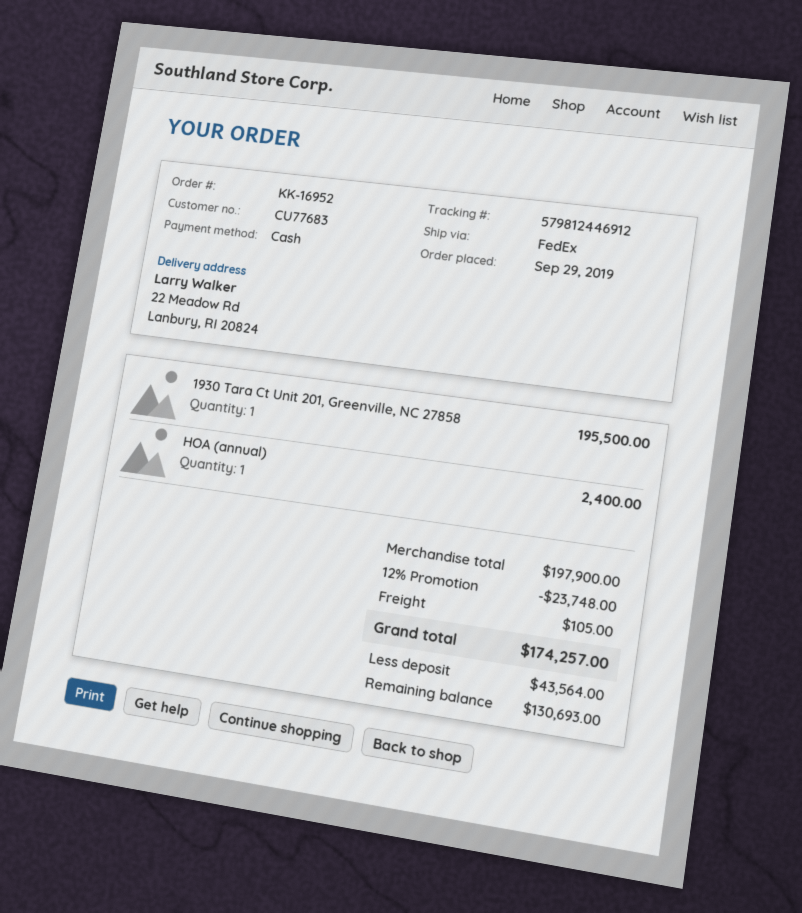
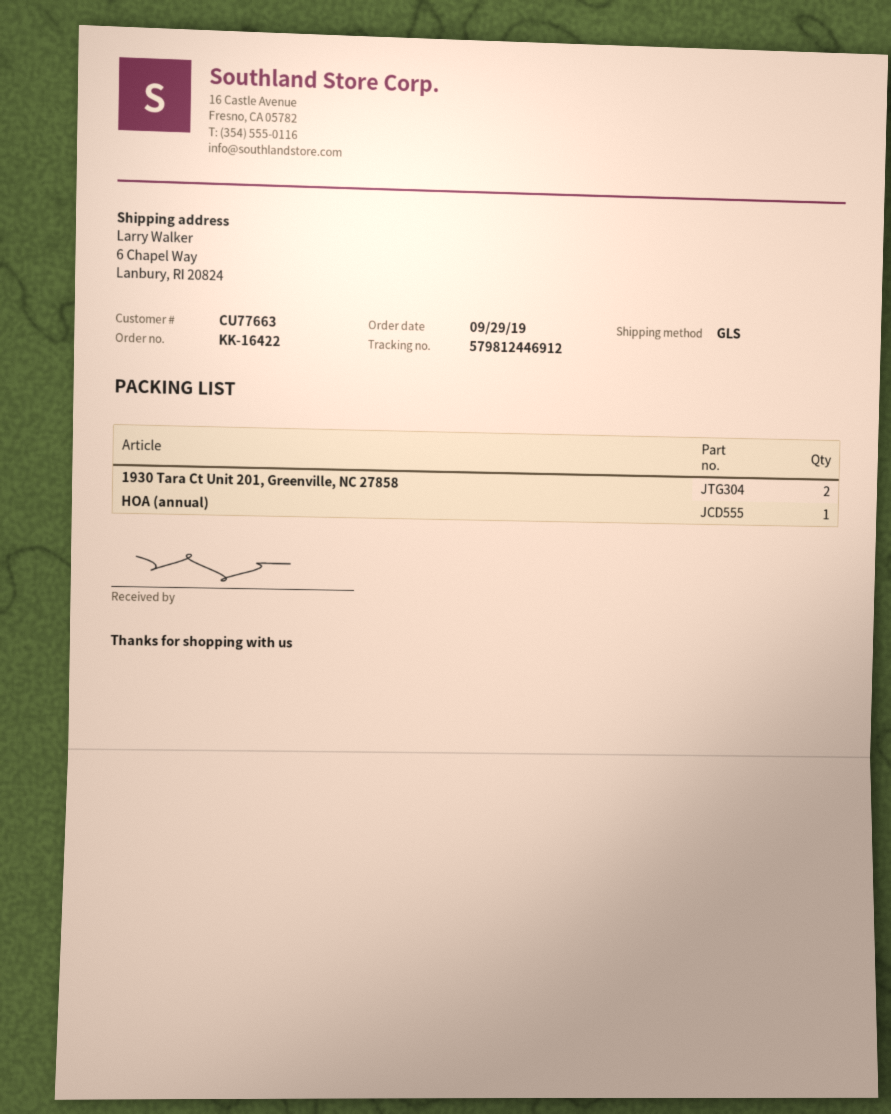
order number: KK-16952 -> KK-16422
customer number: CU77683 -> CU77663
shipping method: FedEx -> GLS
ship to: 22 Meadow Rd, Lanbury, RI 20824 -> 6 Chapel Way, Lanbury, RI 20824
1930 Tara Ct Unit 201, Greenville, NC 27858: 1 -> 2

